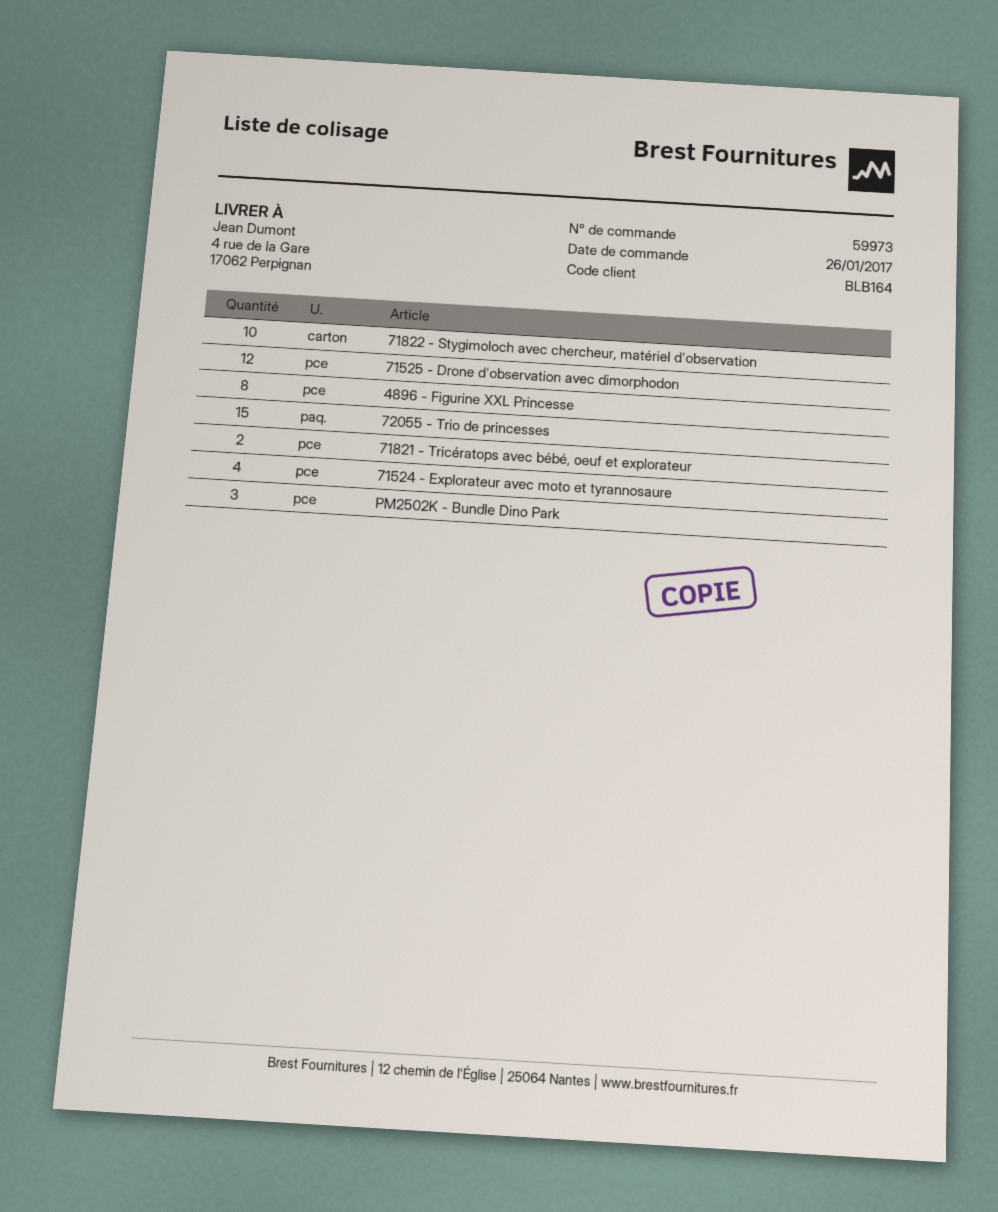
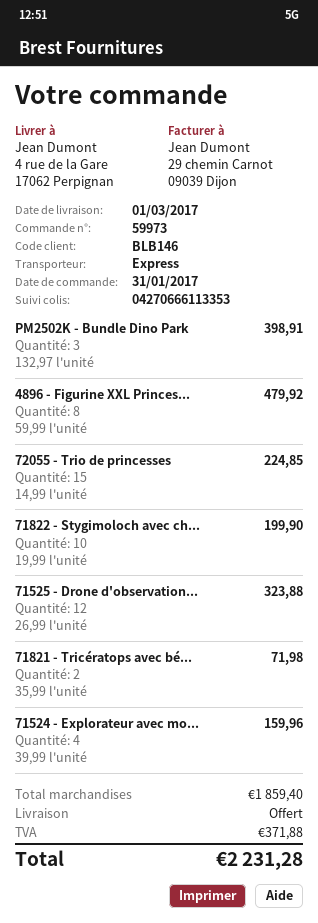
order date: 2017-01-26 -> 2017-01-31
customer number: BLB164 -> BLB146

